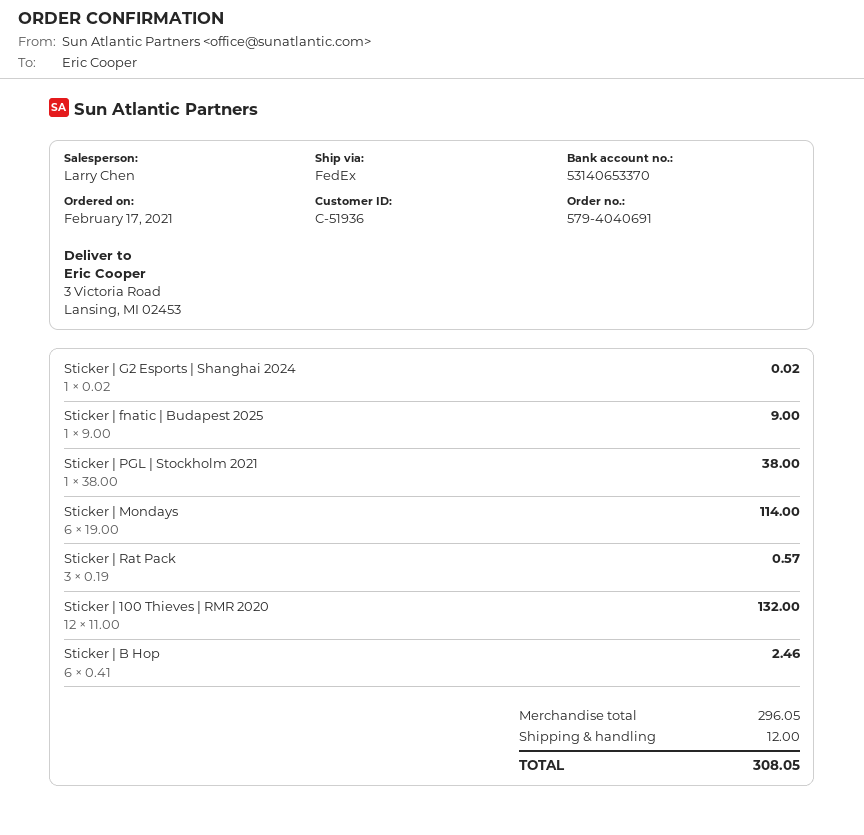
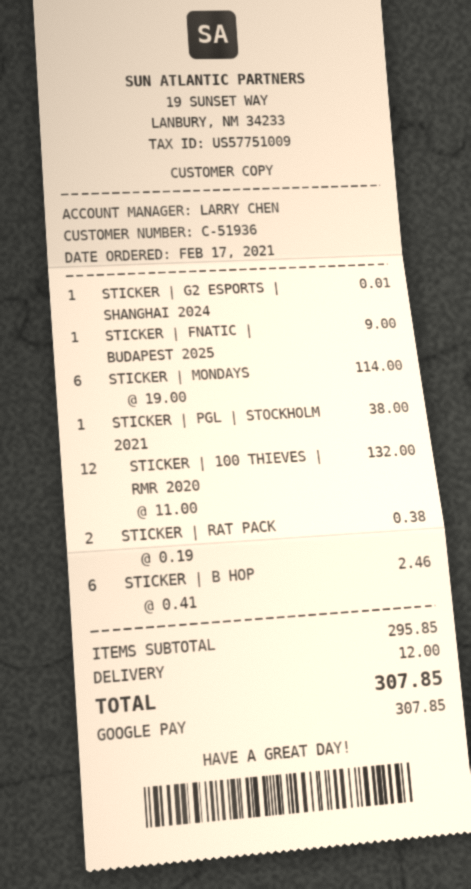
Sticker | G2 Esports | Shanghai 2024: 1 x 0.02 = 0.02 -> 1 x 0.01 = 0.01
Sticker | Rat Pack: 3 x 0.19 = 0.57 -> 2 x 0.19 = 0.38
subtotal: 296.05 -> 295.85
total: 308.05 -> 307.85

